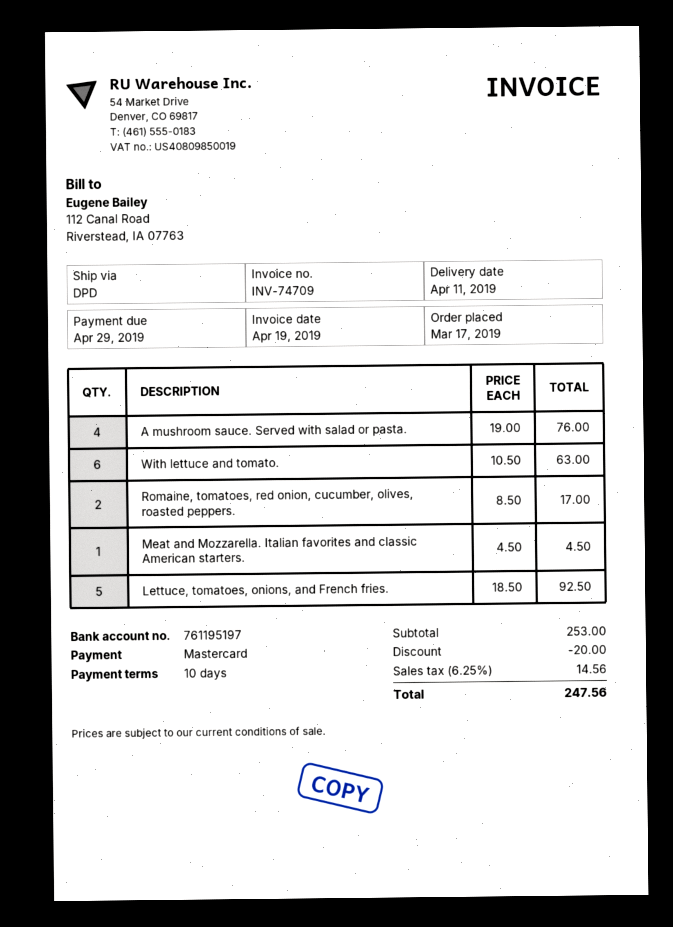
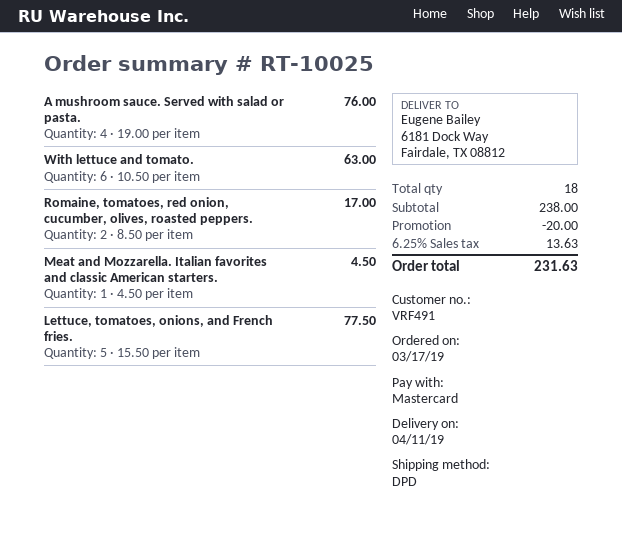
Lettuce, tomatoes, onions, and French fries.: 5 x 18.50 = 92.50 -> 5 x 15.50 = 77.50
subtotal: 253.00 -> 238.00
tax: 6.25% = 14.56 -> 6.25% = 13.63
total: 247.56 -> 231.63

